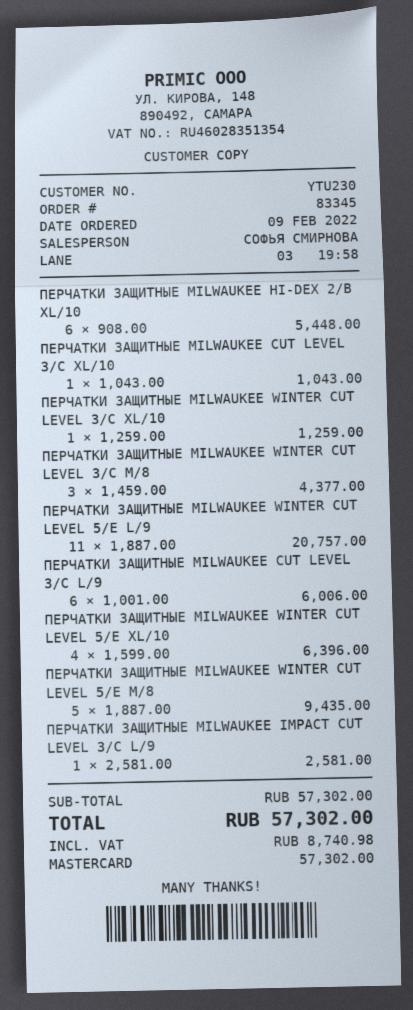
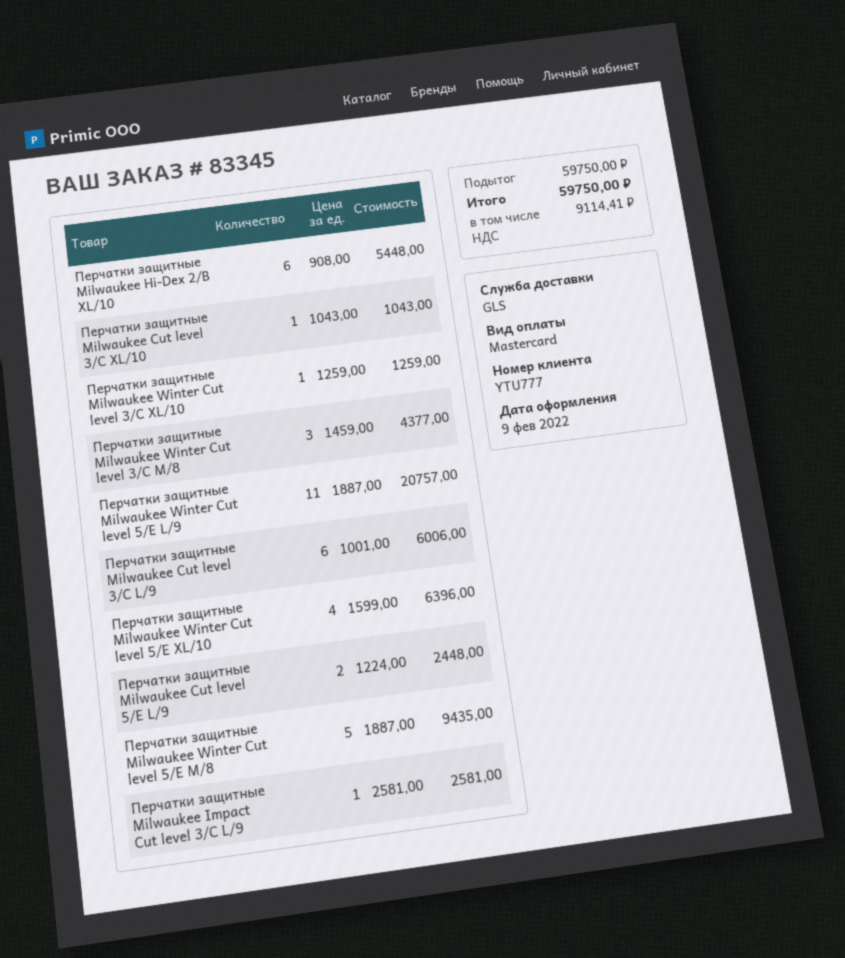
customer number: YTU230 -> YTU777
Перчатки защитные Milwaukee Cut level 5/E L/9: none -> 2 x 1224.00 = 2448.00
subtotal: 57302.00 -> 59750.00
tax: 8740.98 -> 9114.41
total: 57302.00 -> 59750.00

